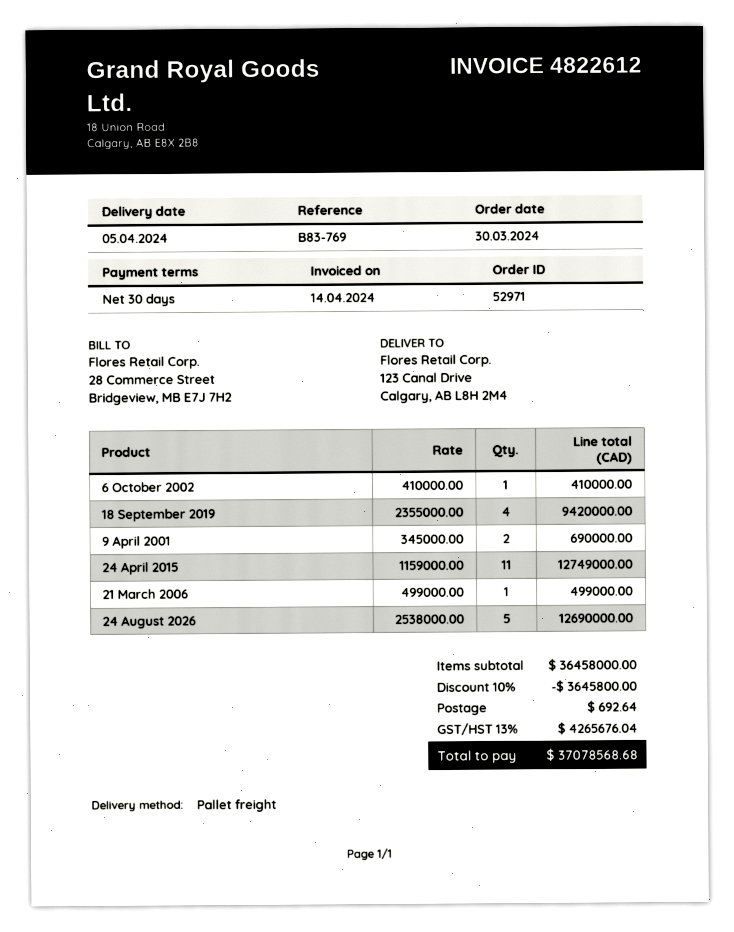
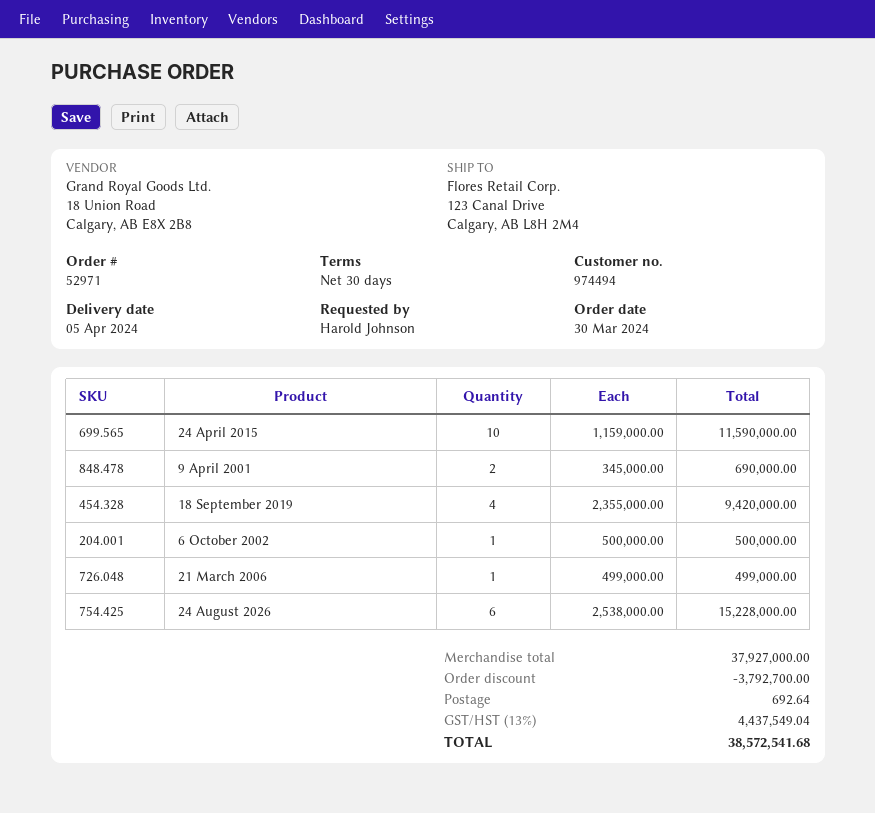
6 October 2002: 1 x 410000.00 = 410000.00 -> 1 x 500000.00 = 500000.00
24 April 2015: 11 x 1159000.00 = 12749000.00 -> 10 x 1159000.00 = 11590000.00
24 August 2026: 5 x 2538000.00 = 12690000.00 -> 6 x 2538000.00 = 15228000.00
subtotal: 36458000.00 -> 37927000.00
discount: 3645800.00 -> 3792700.00
tax: 13% = 4265676.04 -> 13% = 4437549.04
total: 37078568.68 -> 38572541.68

